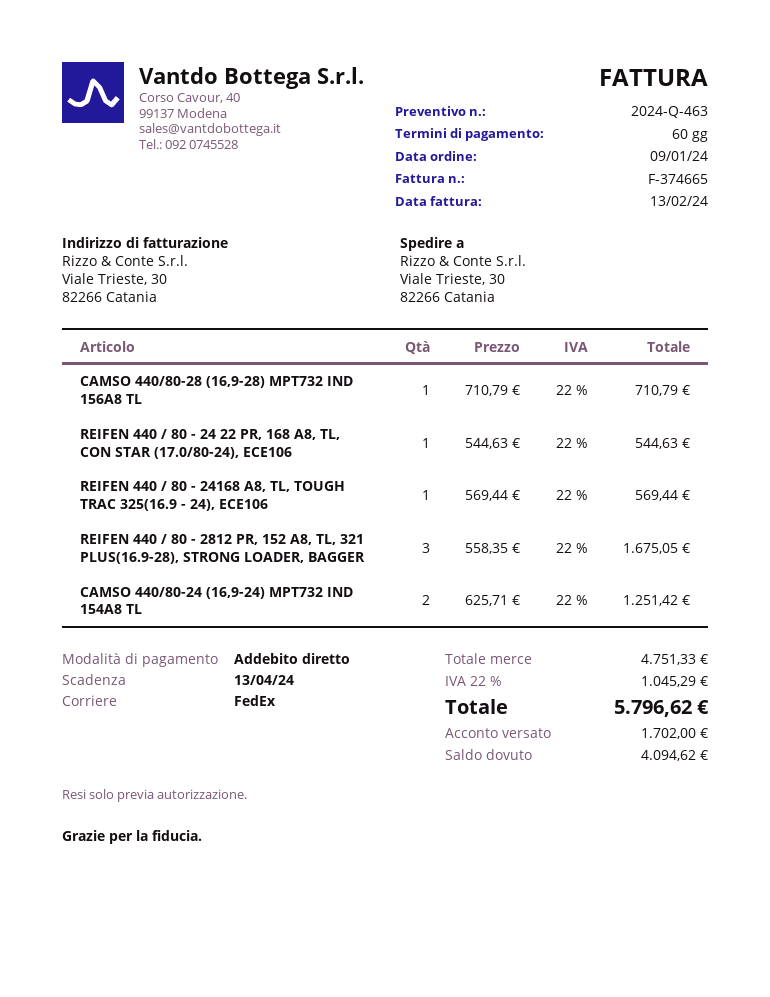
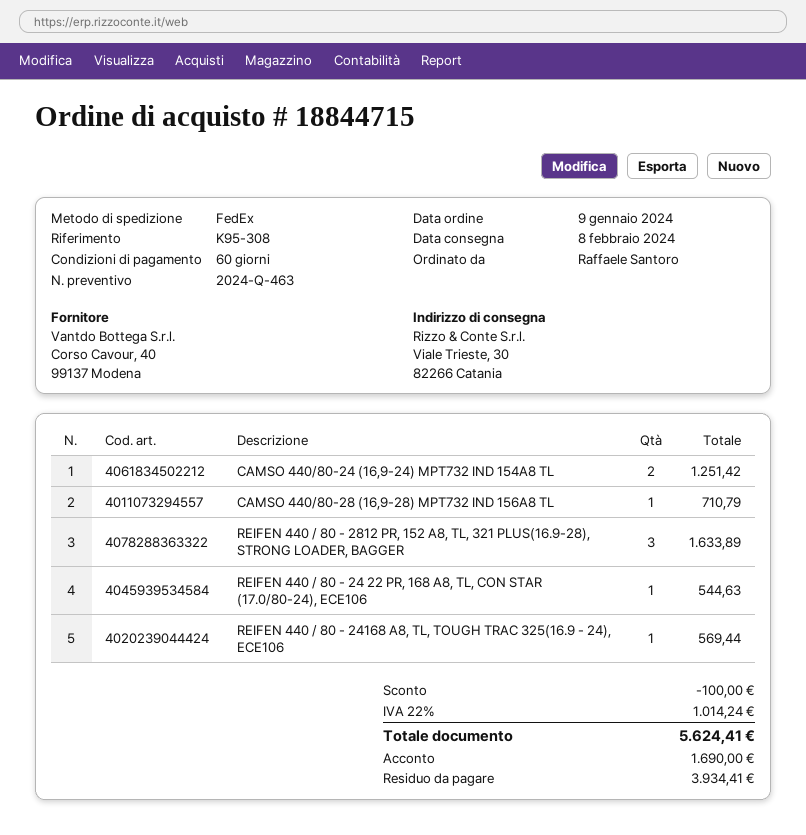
REIFEN 440 / 80 - 2812 PR, 152 A8, TL, 321 PLUS(16.9-28), STRONG LOADER, BAGGER: 3 for 1675.05 -> 3 for 1633.89
discount: none -> 100.00
tax: 22% = 1045.29 -> 22% = 1014.24
total: 5796.62 -> 5624.41
deposit: 1702.00 -> 1690.00
balance: 4094.62 -> 3934.41

